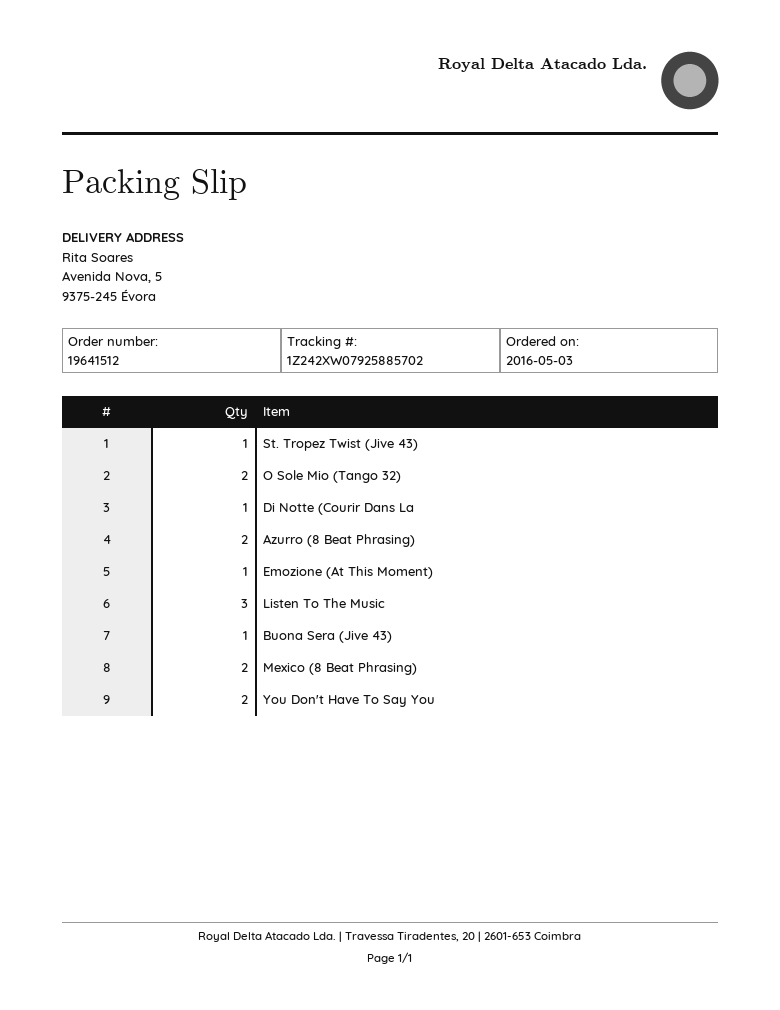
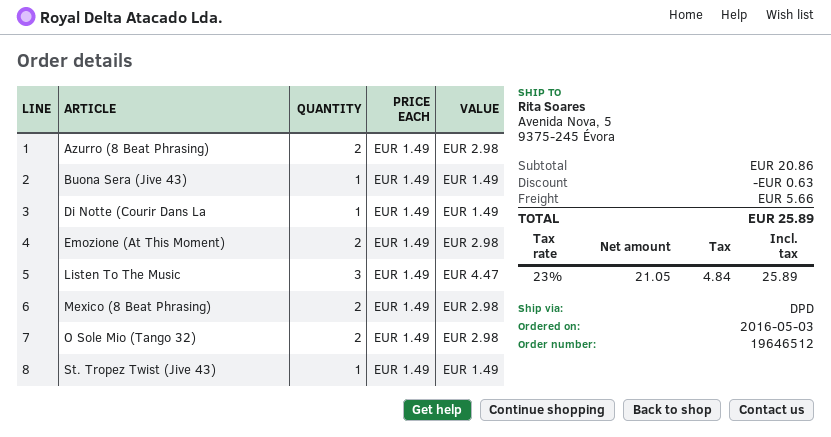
order number: 19641512 -> 19646512
Emozione (At This Moment): 1 -> 2
You Don't Have To Say You: 2 -> none

